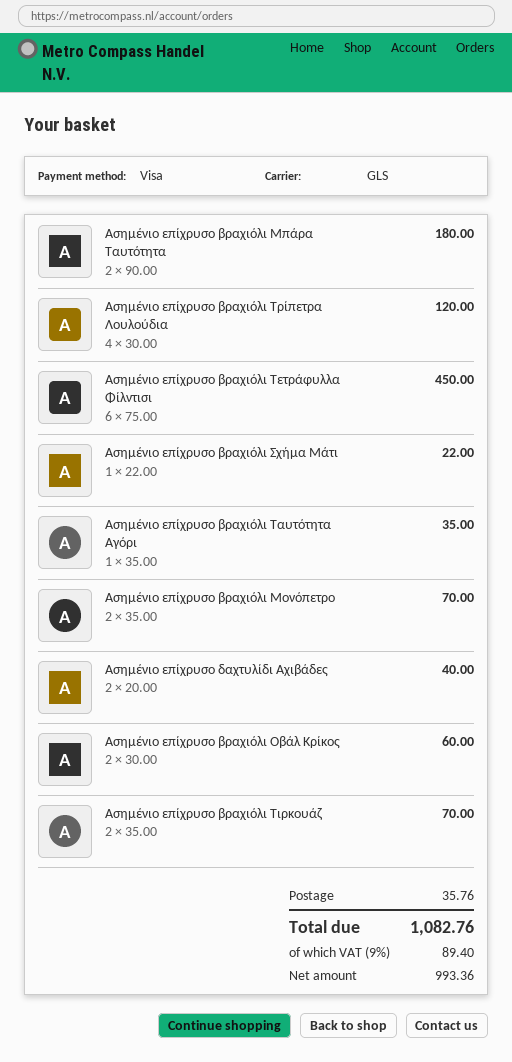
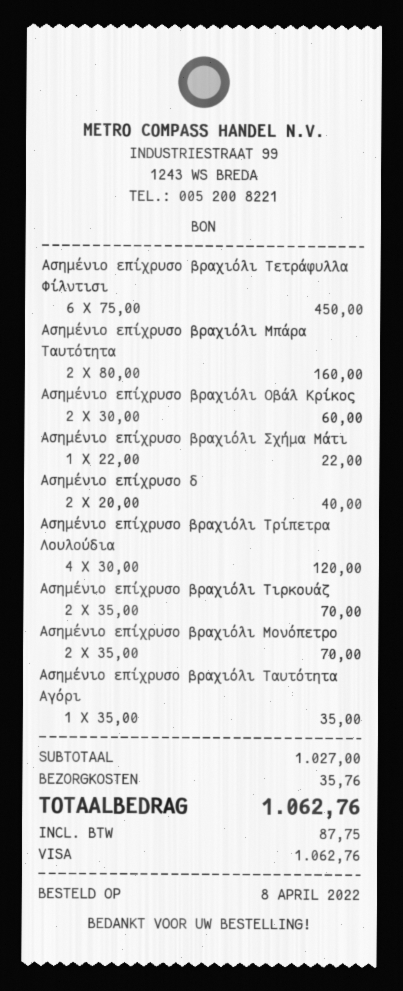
Ασημένιο επίχρυσο βραχιόλι Μπάρα Ταυτότητα: 2 x 90.00 = 180.00 -> 2 x 80.00 = 160.00
tax: 89.40 -> 87.75
total: 1082.76 -> 1062.76

